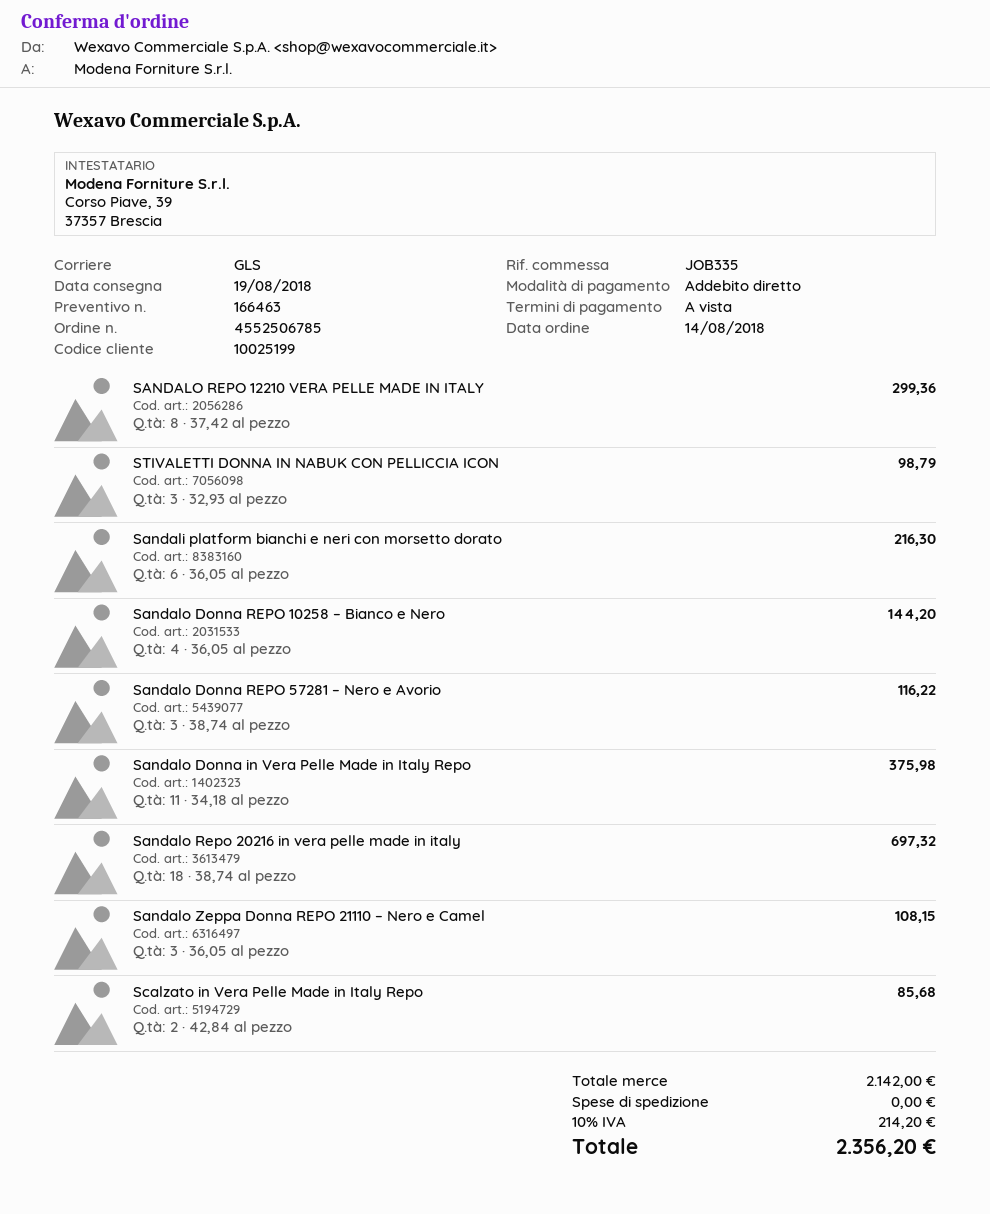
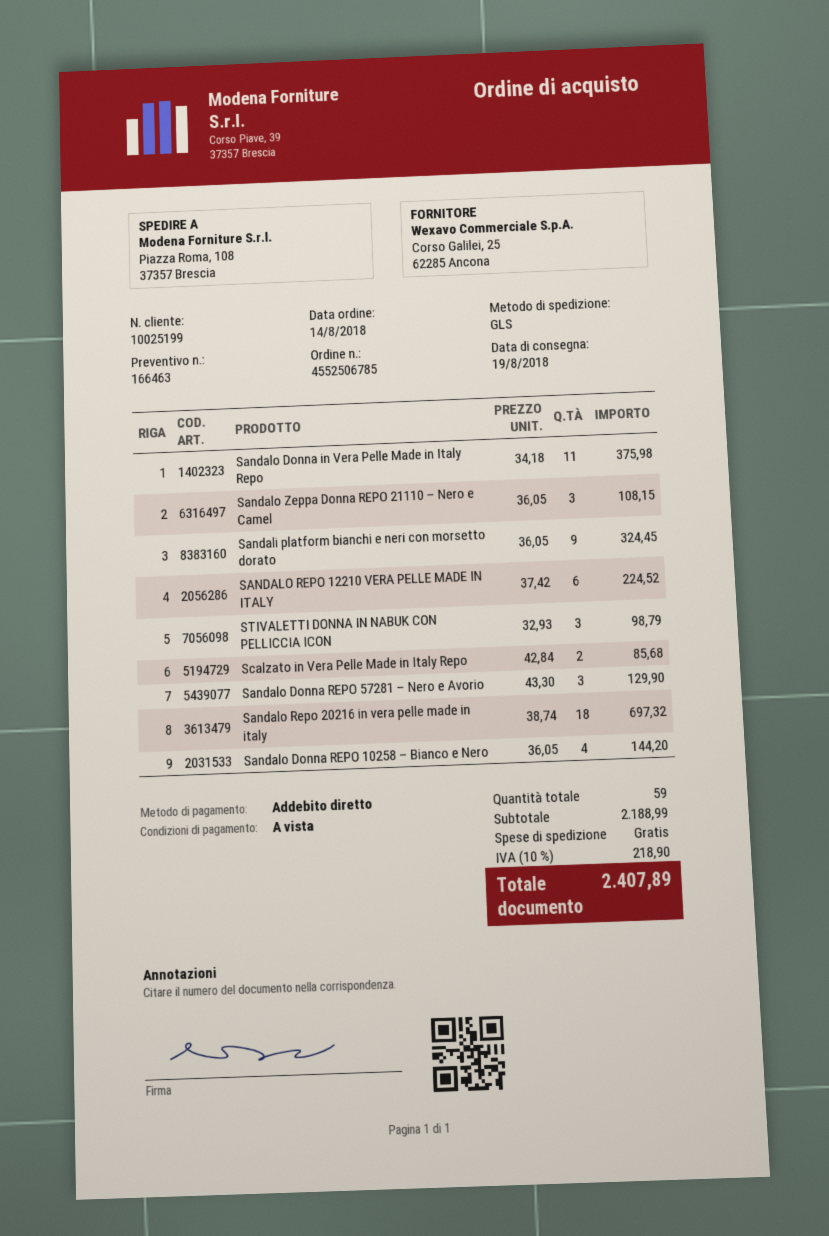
SANDALO REPO 12210 VERA PELLE MADE IN ITALY: 8 x 37.42 = 299.36 -> 6 x 37.42 = 224.52
Sandali platform bianchi e neri con morsetto dorato: 6 x 36.05 = 216.30 -> 9 x 36.05 = 324.45
Sandalo Donna REPO 57281 – Nero e Avorio: 3 x 38.74 = 116.22 -> 3 x 43.30 = 129.90
subtotal: 2142.00 -> 2188.99
tax: 10% = 214.20 -> 10% = 218.90
total: 2356.20 -> 2407.89

